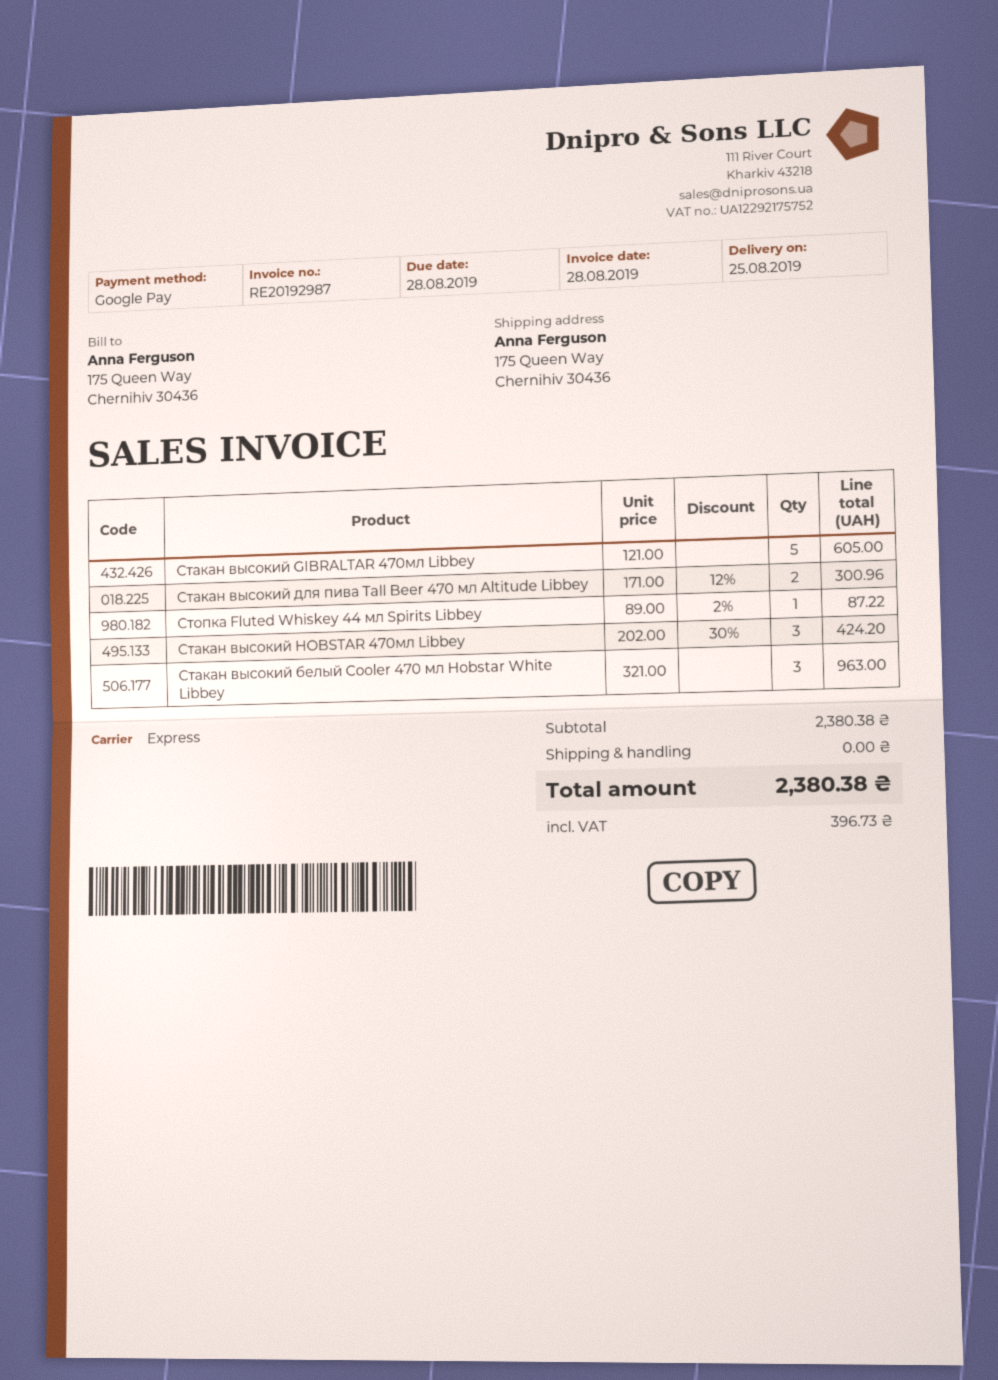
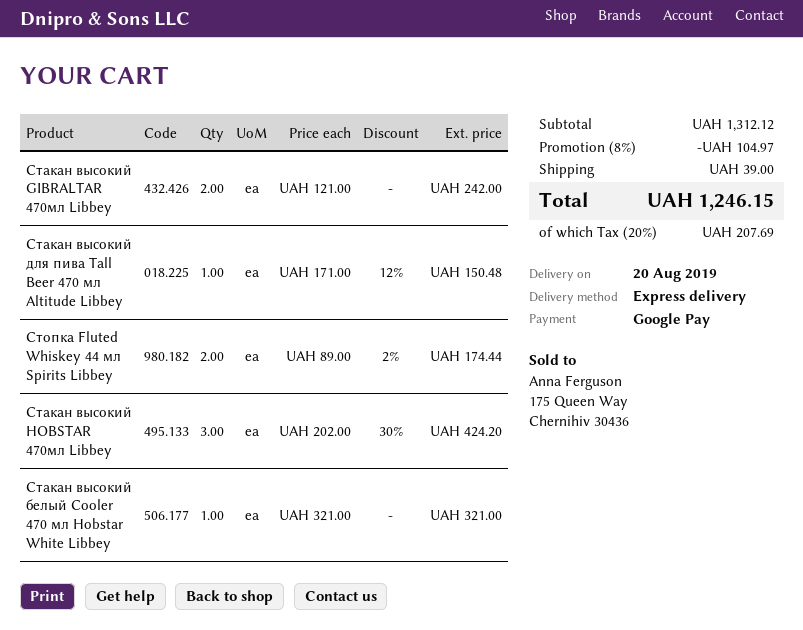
delivery date: 2019-08-25 -> 2019-08-20
Стакан высокий GIBRALTAR 470мл Libbey: 5 x 121.00 = 605.00 -> 2 x 121.00 = 242.00
Стакан высокий для пива Tall Beer 470 мл Altitude Libbey: 2 x 171.00 - 12% = 300.96 -> 1 x 171.00 - 12% = 150.48
Стопка Fluted Whiskey 44 мл Spirits Libbey: 1 x 89.00 - 2% = 87.22 -> 2 x 89.00 - 2% = 174.44
Стакан высокий белый Cooler 470 мл Hobstar White Libbey: 3 x 321.00 = 963.00 -> 1 x 321.00 = 321.00
subtotal: 2380.38 -> 1312.12
discount: none -> 8% = 104.97
shipping: 0.00 -> 39.00
tax: 396.73 -> 207.69
total: 2380.38 -> 1246.15

